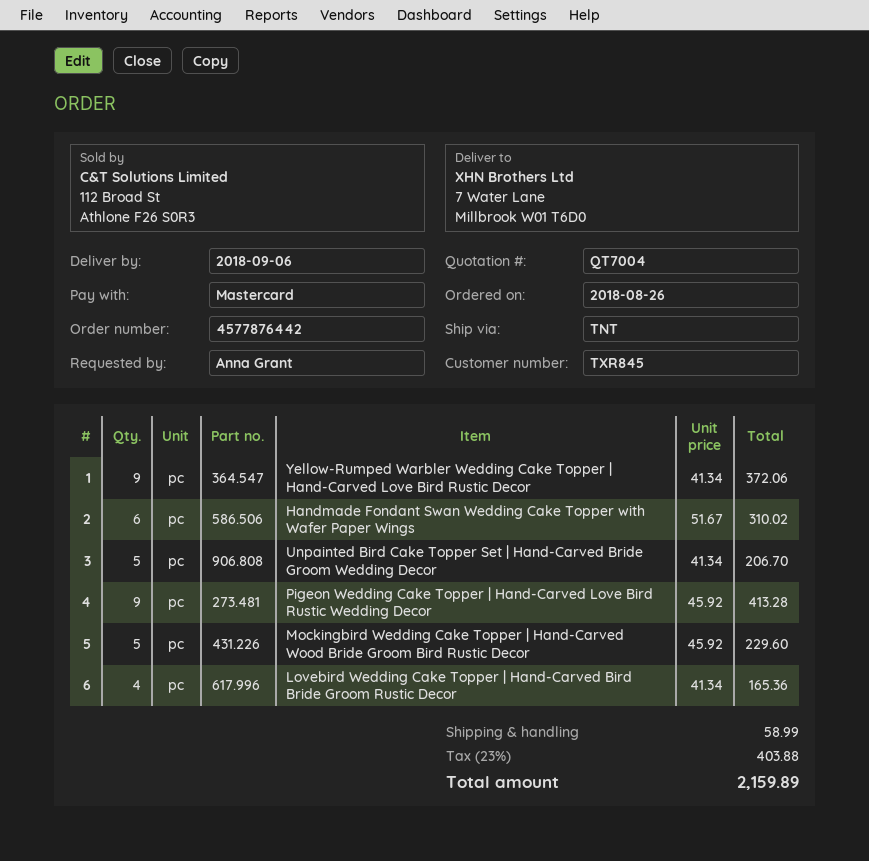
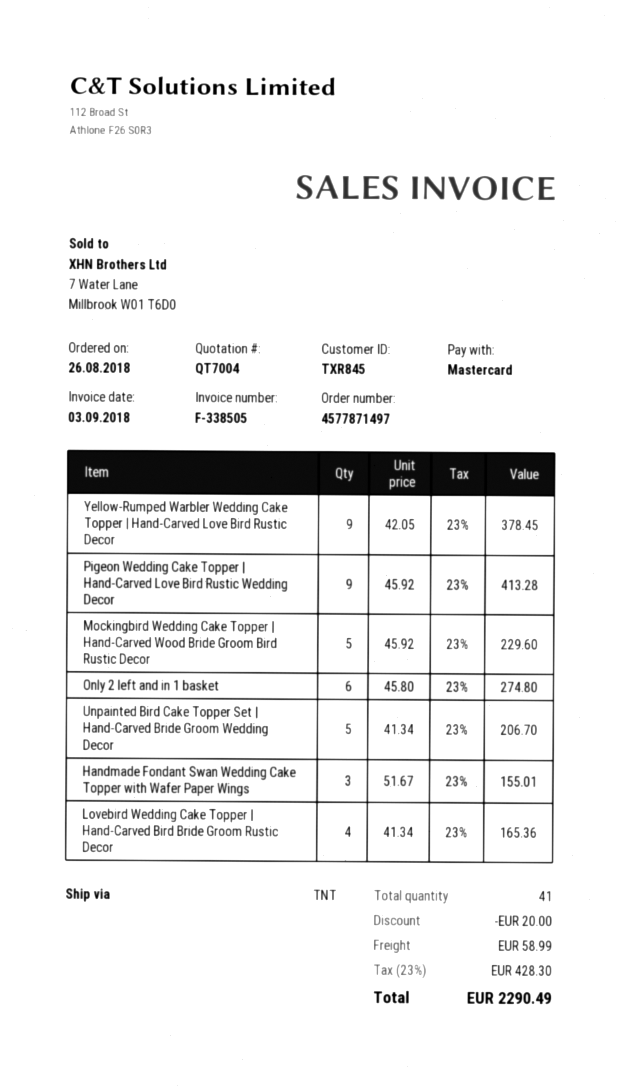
order number: 4577876442 -> 4577871497
Yellow-Rumped Warbler Wedding Cake Topper | Hand-Carved Love Bird Rustic Decor: 9 x 41.34 = 372.06 -> 9 x 42.05 = 378.45
Handmade Fondant Swan Wedding Cake Topper with Wafer Paper Wings: 6 x 51.67 = 310.02 -> 3 x 51.67 = 155.01
Only 2 left and in 1 basket: none -> 6 x 45.80 = 274.80
discount: none -> 20.00
tax: 23% = 403.88 -> 23% = 428.30
total: 2159.89 -> 2290.49

